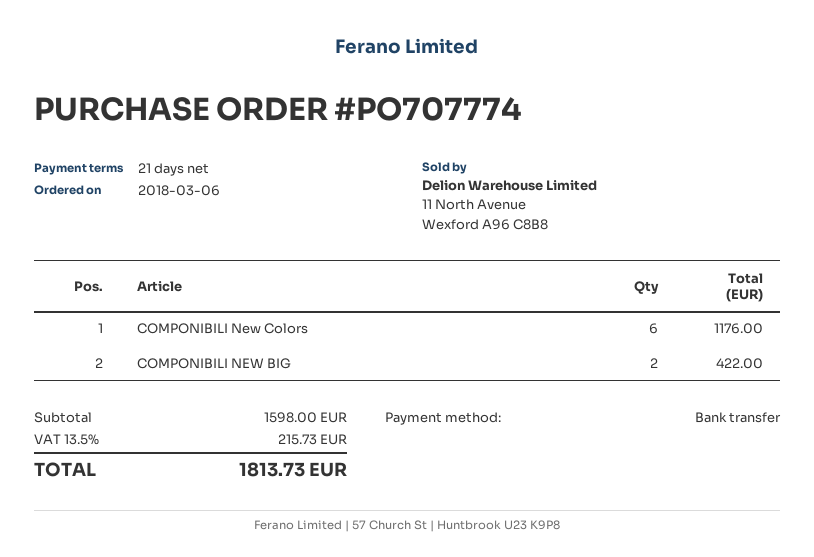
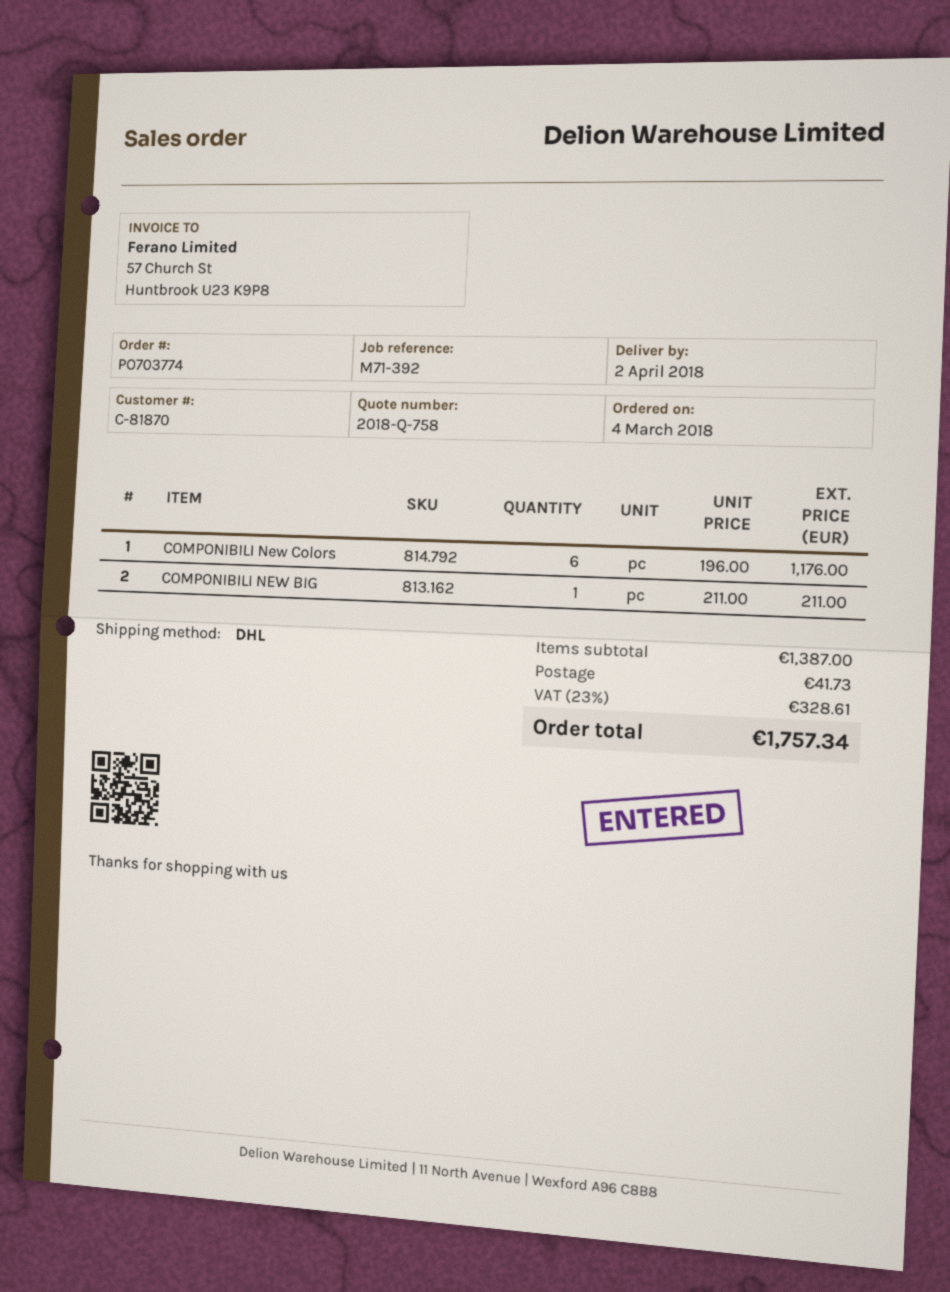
order number: PO707774 -> PO703774
order date: 2018-03-06 -> 2018-03-04
COMPONIBILI NEW BIG: 2 for 422.00 -> 1 for 211.00
subtotal: 1598.00 -> 1387.00
shipping: none -> 41.73
tax: 13.5% = 215.73 -> 23% = 328.61
total: 1813.73 -> 1757.34

